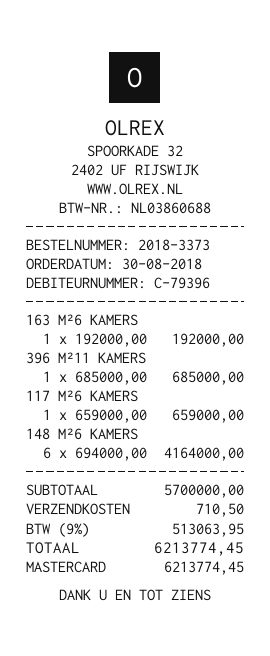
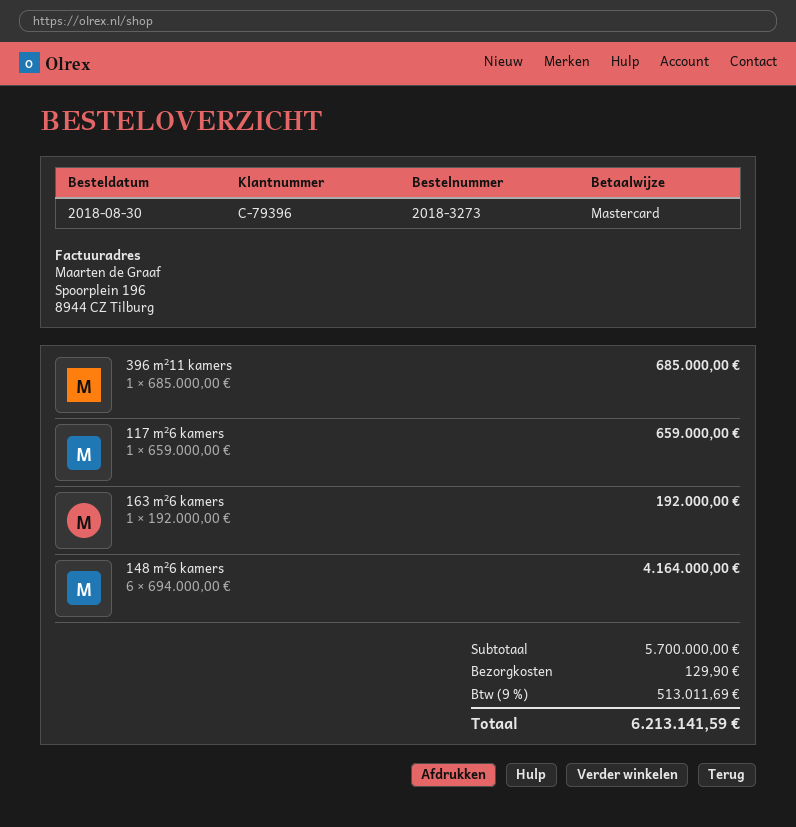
order number: 2018-3373 -> 2018-3273
shipping: 710.50 -> 129.90
tax: 9% = 513063.95 -> 9% = 513011.69
total: 6213774.45 -> 6213141.59

